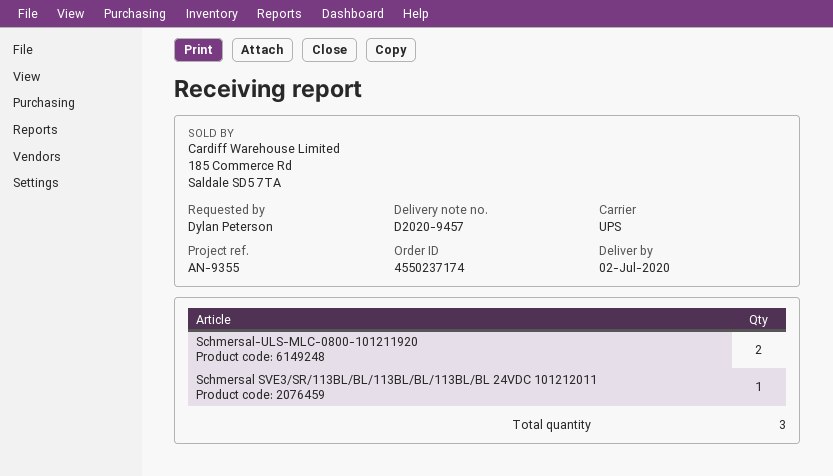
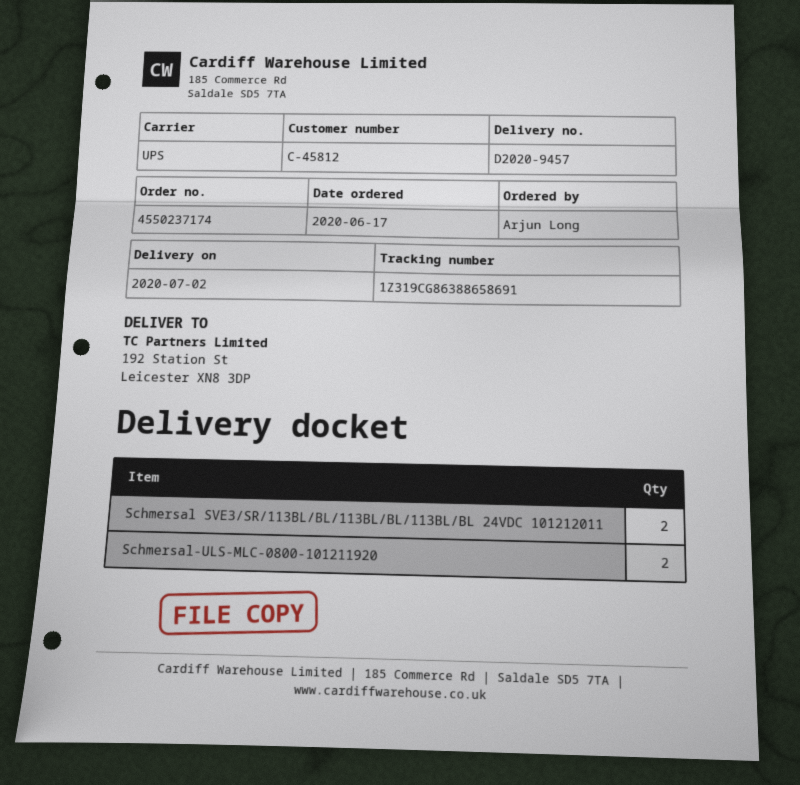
ordered by: Dylan Peterson -> Arjun Long
Schmersal SVE3/SR/113BL/BL/113BL/BL/113BL/BL 24VDC 101212011: 1 -> 2

